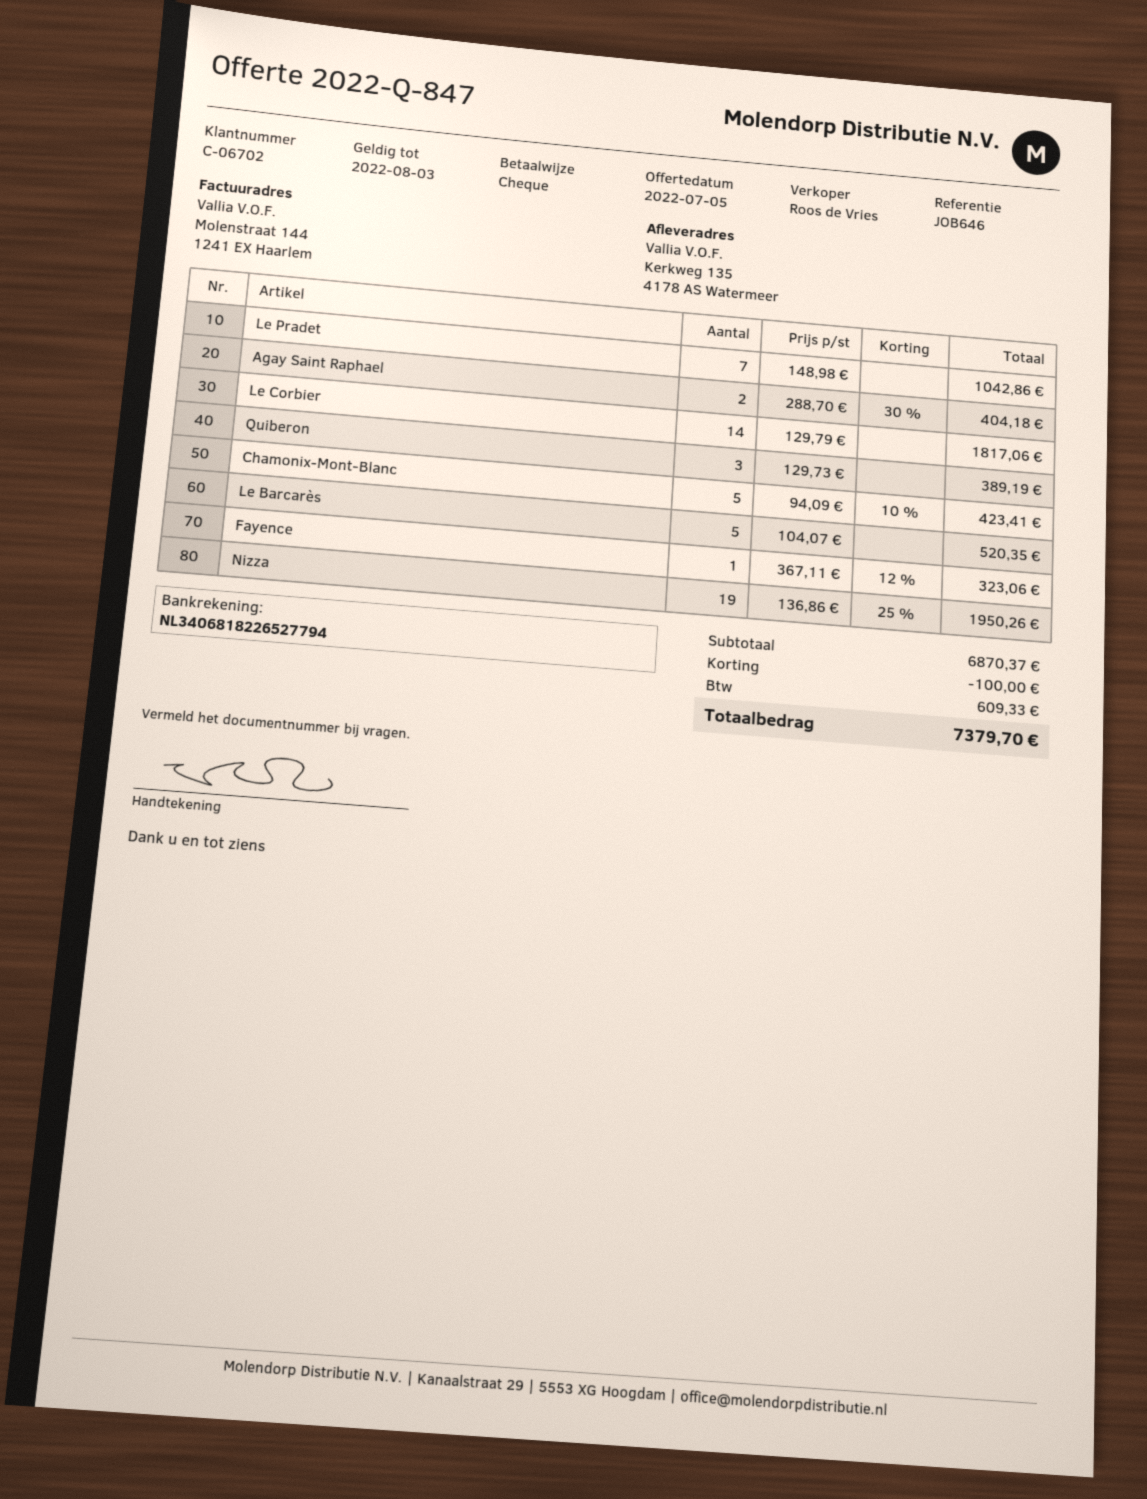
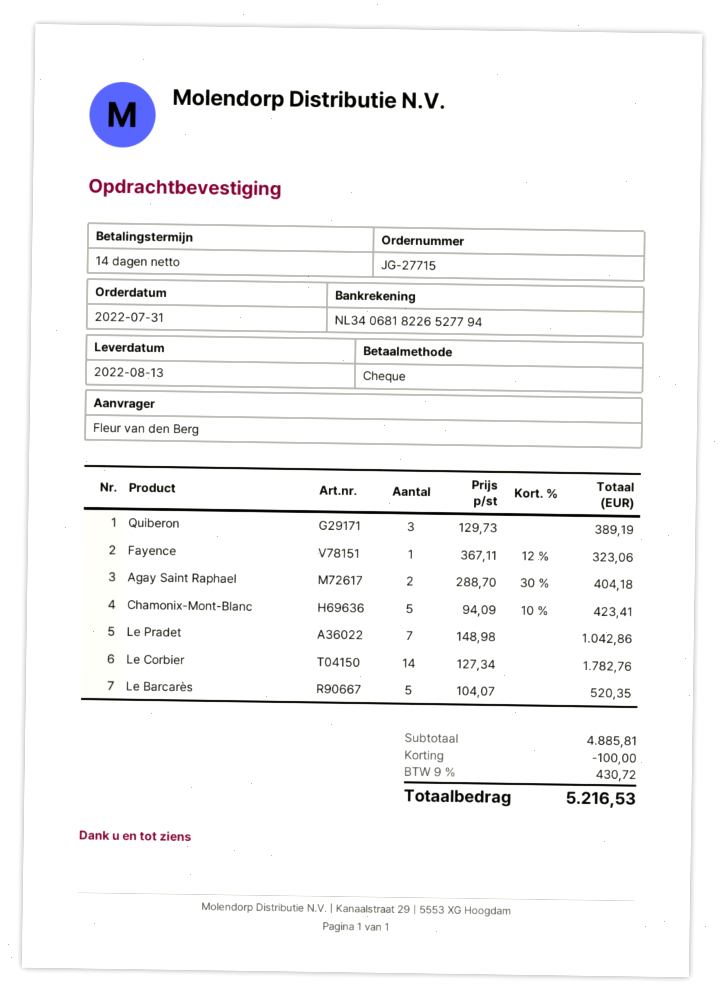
Le Corbier: 14 x 129.79 = 1817.06 -> 14 x 127.34 = 1782.76
Nizza: 19 x 136.86 - 25% = 1950.26 -> none
subtotal: 6870.37 -> 4885.81
tax: 609.33 -> 430.72
total: 7379.70 -> 5216.53

